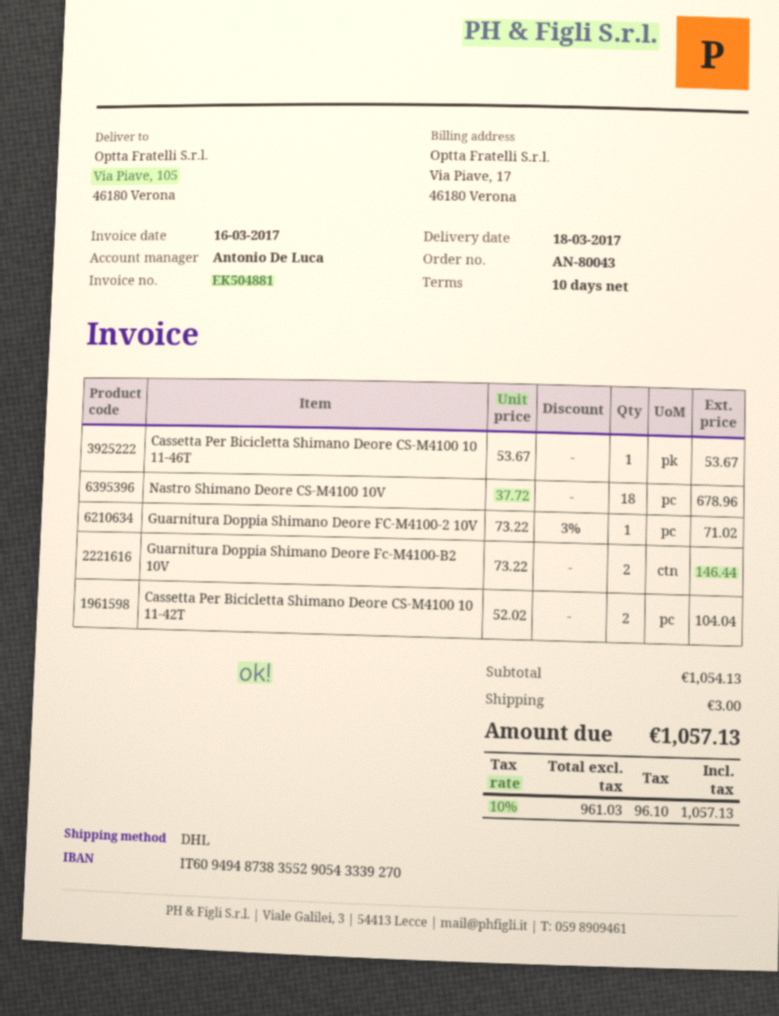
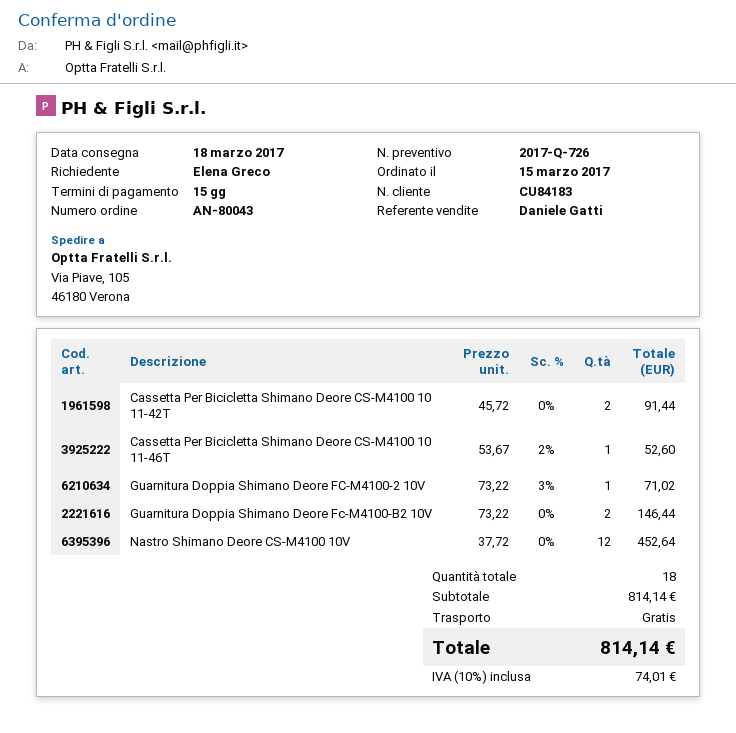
payment terms: 10 days -> 15 days
sales rep: Antonio De Luca -> Daniele Gatti
Cassetta Per Bicicletta Shimano Deore CS-M4100 10 11-46T: 1 x 53.67 = 53.67 -> 1 x 53.67 - 2% = 52.60
Nastro Shimano Deore CS-M4100 10V: 18 x 37.72 = 678.96 -> 12 x 37.72 = 452.64
Cassetta Per Bicicletta Shimano Deore CS-M4100 10 11-42T: 2 x 52.02 = 104.04 -> 2 x 45.72 = 91.44
subtotal: 1054.13 -> 814.14
shipping: 3.00 -> 0.00
tax: 10% = 96.10 -> 10% = 74.01
total: 1057.13 -> 814.14

